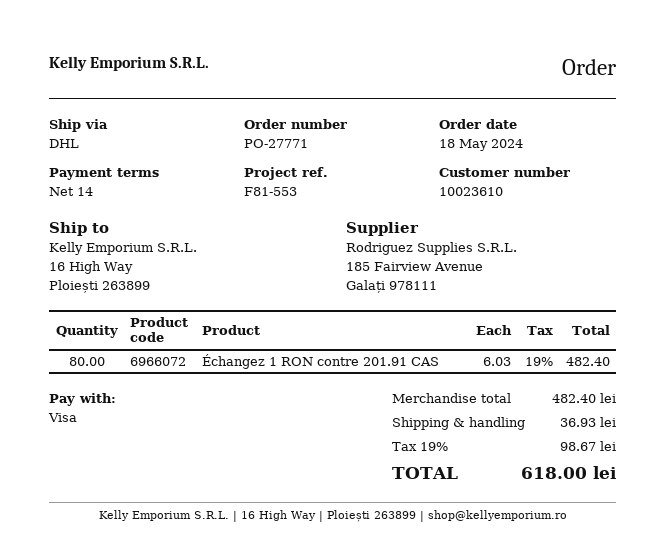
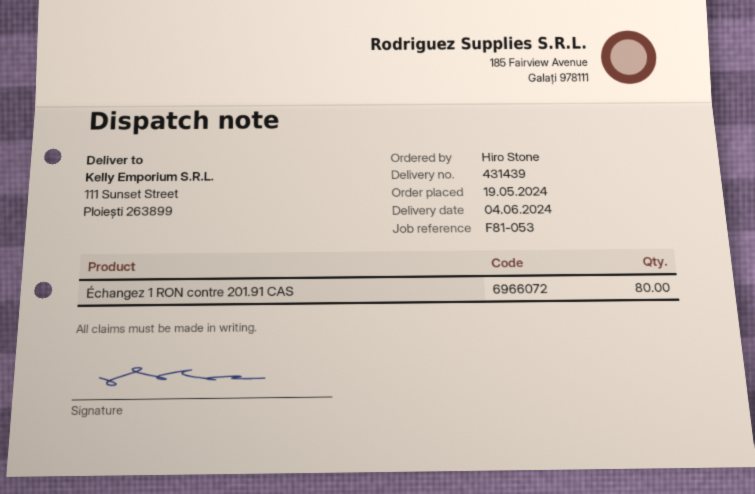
order date: 2024-05-18 -> 2024-05-19
reference: F81-553 -> F81-053
ship to: 16 High Way, Ploiești 263899 -> 111 Sunset Street, Ploiești 263899

